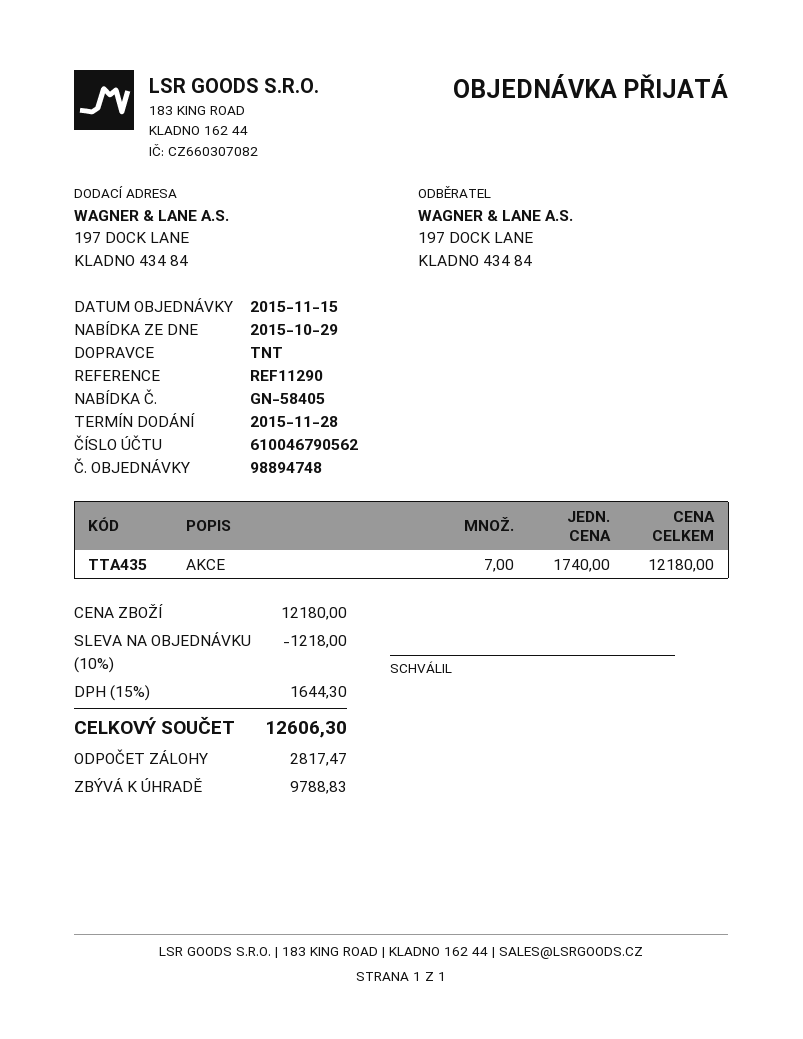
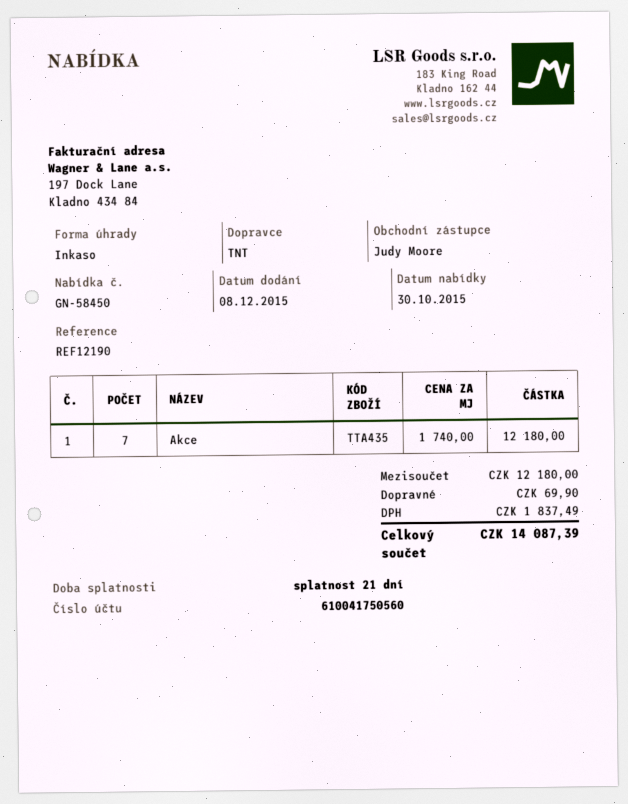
quote number: GN-58405 -> GN-58450
quote date: 2015-10-29 -> 2015-10-30
delivery date: 2015-11-28 -> 2015-12-08
reference: REF11290 -> REF12190
bank account: 610046790562 -> 610041750560
discount: 10% = 1218.00 -> none
shipping: none -> 69.90
tax: 1644.30 -> 1837.49
total: 12606.30 -> 14087.39

